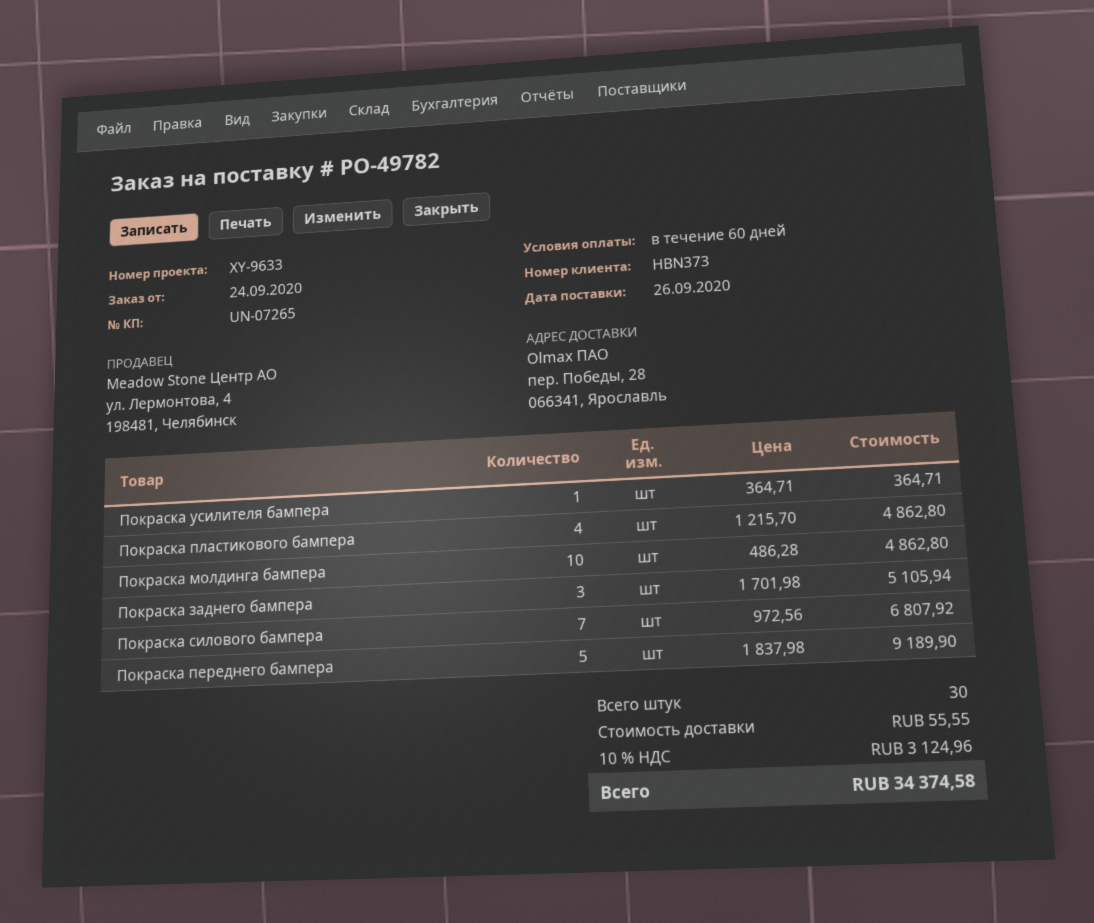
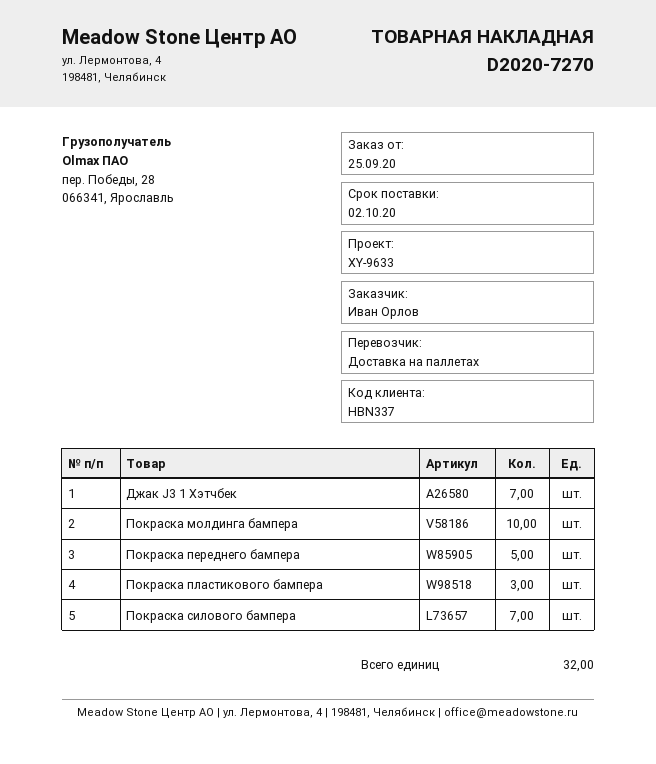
order date: 2020-09-24 -> 2020-09-25
delivery date: 2020-09-26 -> 2020-10-02
customer number: HBN373 -> HBN337
Покраска усилителя бампера: 1 -> none
Покраска пластикового бампера: 4 -> 3
Покраска заднего бампера: 3 -> none
Джак J3 1 Хэтчбек: none -> 7
total quantity: 30 -> 32

